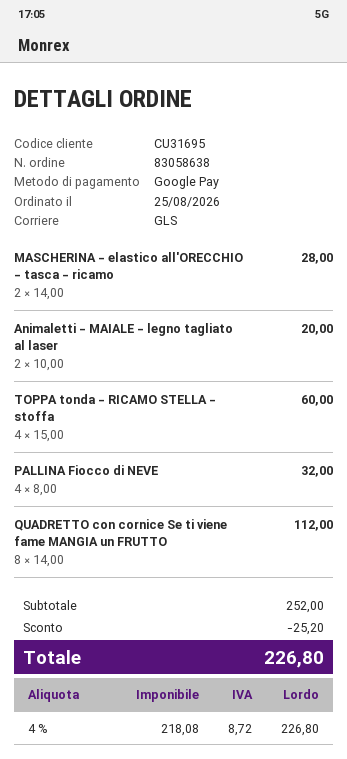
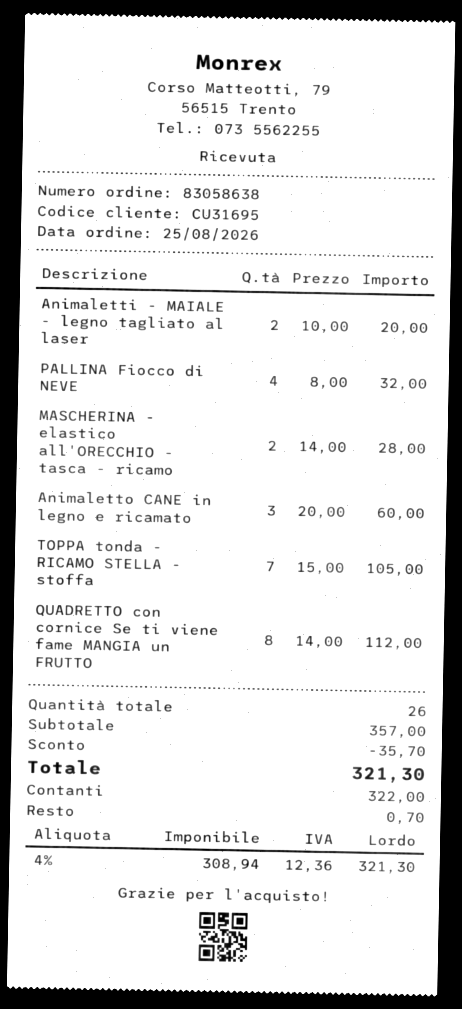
payment method: Google Pay -> cash
TOPPA tonda - RICAMO STELLA - stoffa: 4 x 15.00 = 60.00 -> 7 x 15.00 = 105.00
Animaletto CANE in legno e ricamato: none -> 3 x 20.00 = 60.00
subtotal: 252.00 -> 357.00
discount: 25.20 -> 35.70
net: 218.08 -> 308.94
tax: 4% = 8.72 -> 4% = 12.36
total: 226.80 -> 321.30

